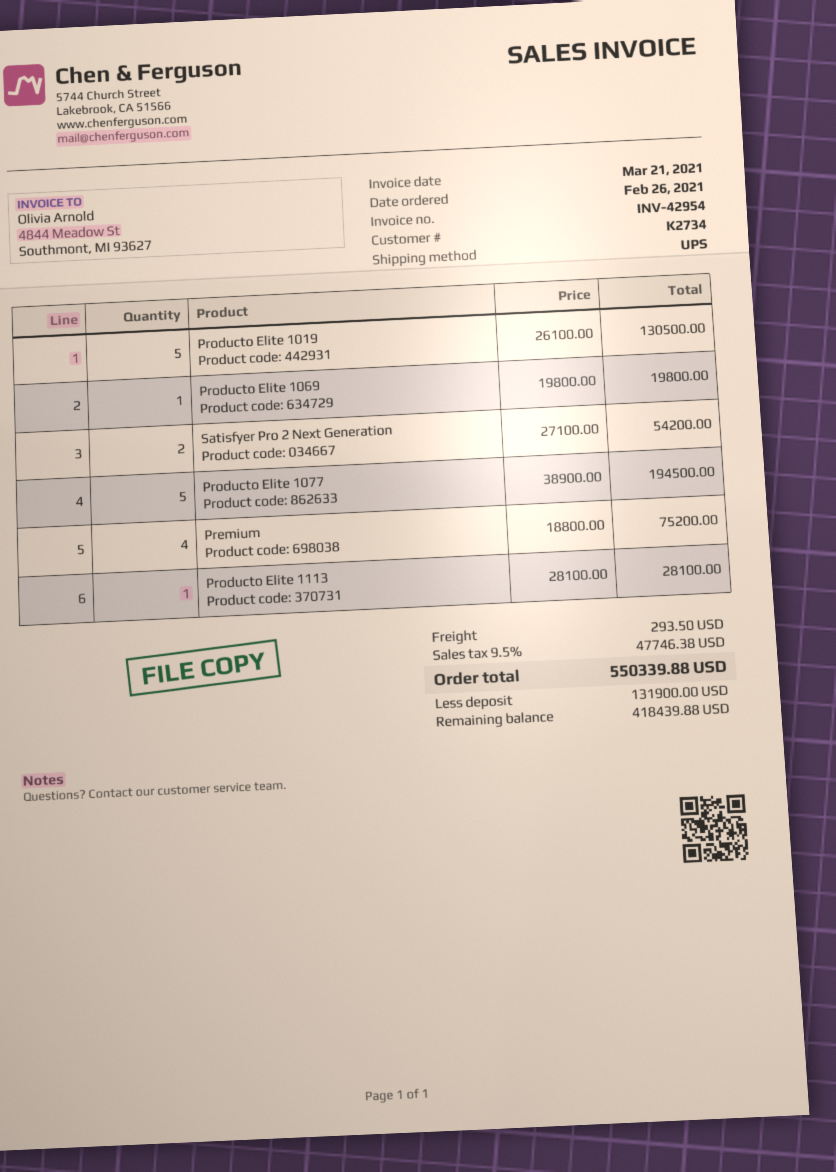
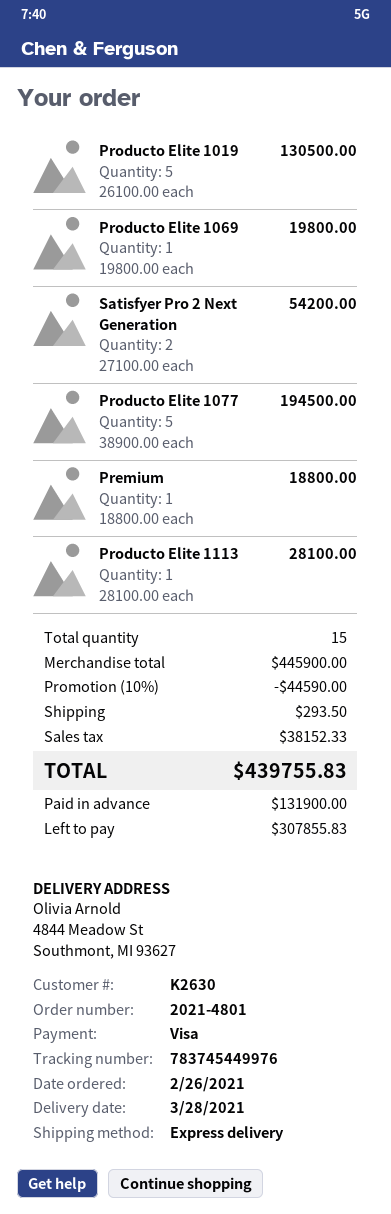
customer number: K2734 -> K2630
shipping method: UPS -> express
Premium: 4 x 18800.00 = 75200.00 -> 1 x 18800.00 = 18800.00
discount: none -> 10% = 44590.00
tax: 47746.38 -> 38152.33
total: 550339.88 -> 439755.83
balance: 418439.88 -> 307855.83

